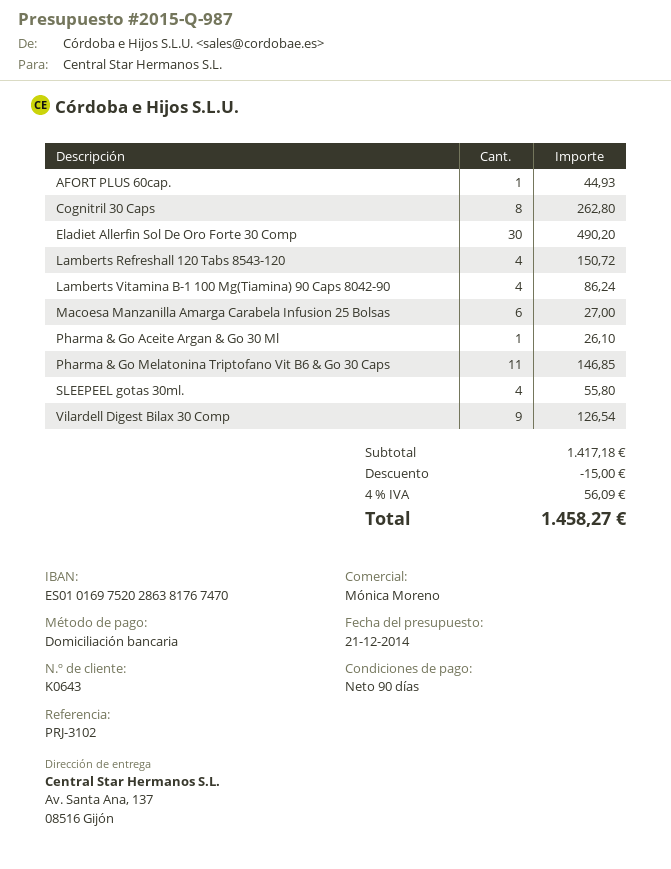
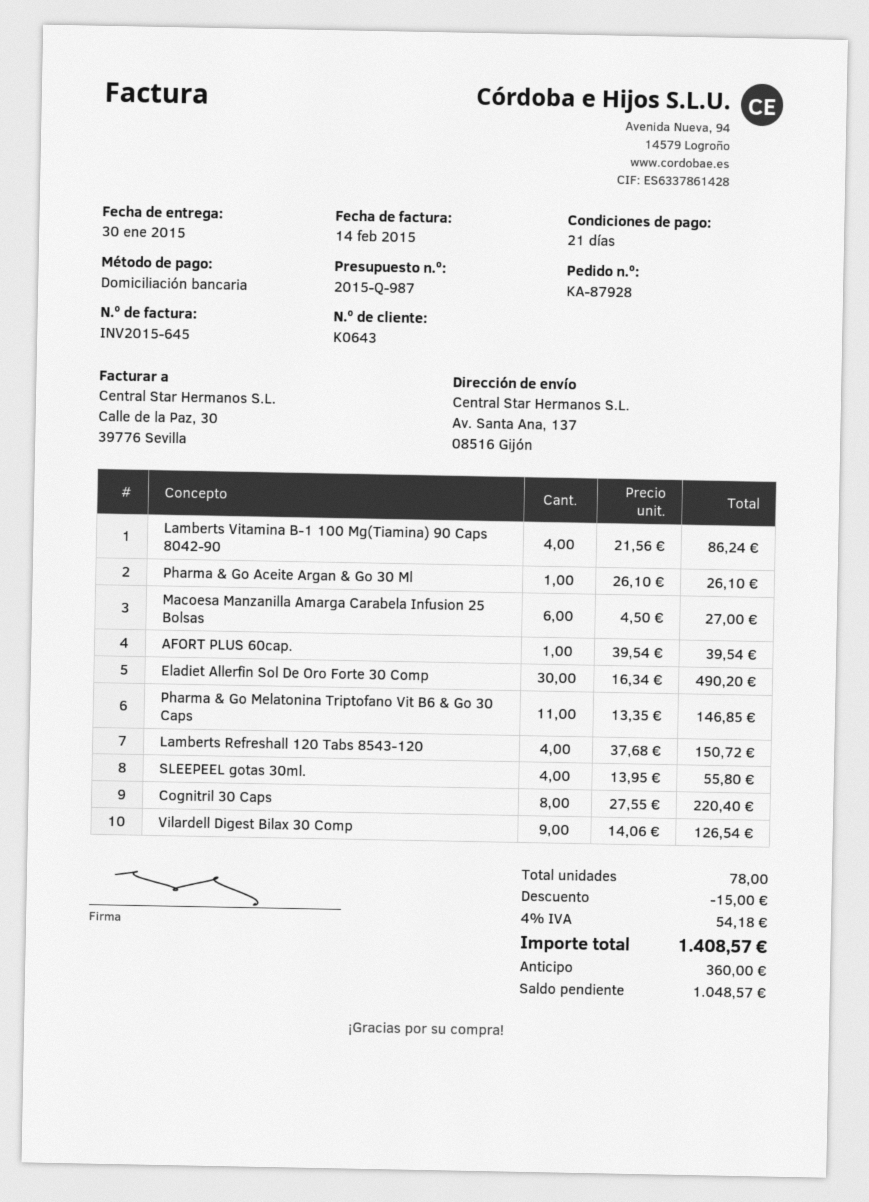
payment terms: 90 days -> 21 days
AFORT PLUS 60cap.: 1 for 44.93 -> 1 for 39.54
Cognitril 30 Caps: 8 for 262.80 -> 8 for 220.40
tax: 4% = 56.09 -> 4% = 54.18
total: 1458.27 -> 1408.57

